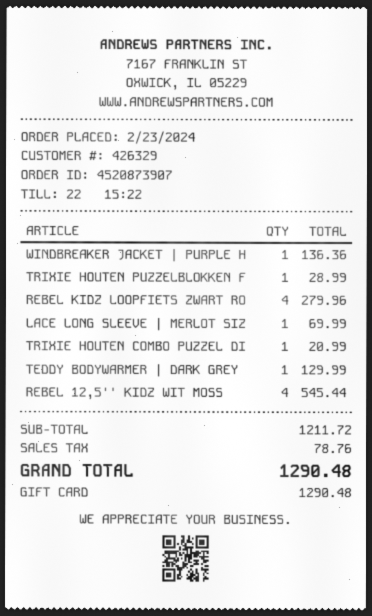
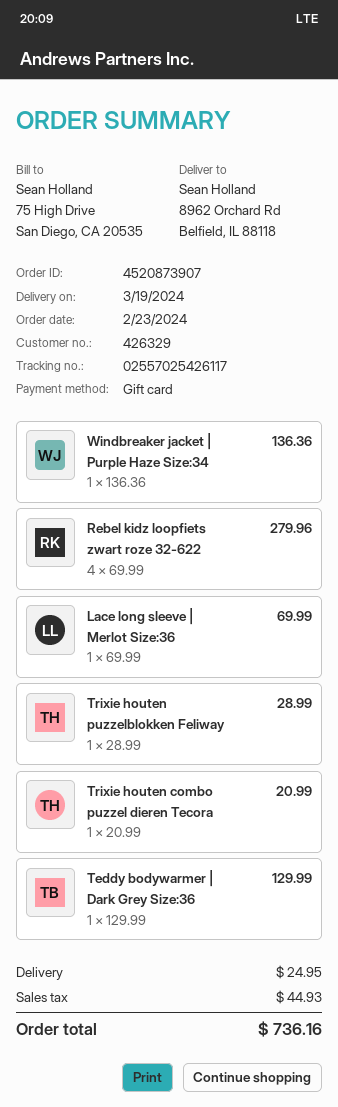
REBEL 12,5'' KIDZ WIT MOSS: 4 for 545.44 -> none
shipping: none -> 24.95
tax: 78.76 -> 44.93
total: 1290.48 -> 736.16

